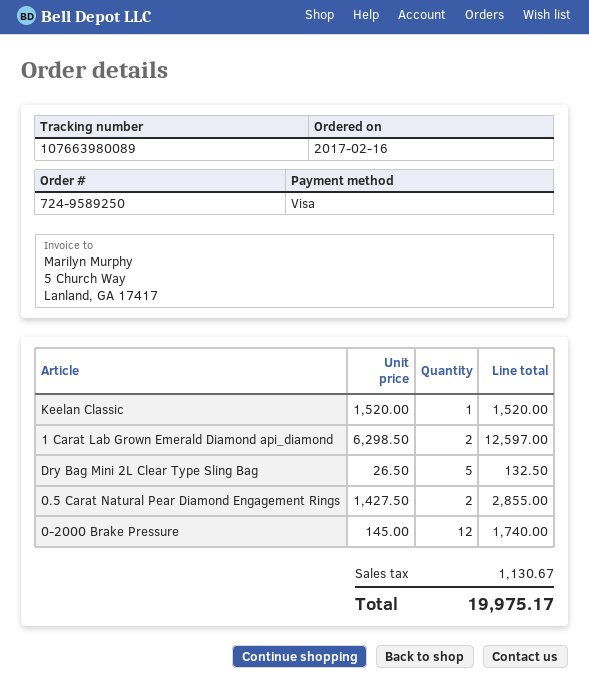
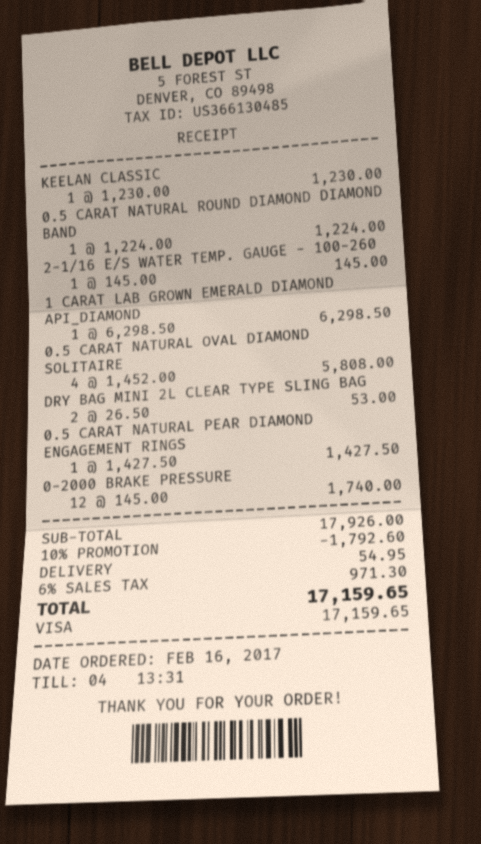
Keelan Classic: 1 x 1520.00 = 1520.00 -> 1 x 1230.00 = 1230.00
1 Carat Lab Grown Emerald Diamond api_diamond: 2 x 6298.50 = 12597.00 -> 1 x 6298.50 = 6298.50
Dry Bag Mini 2L Clear Type Sling Bag: 5 x 26.50 = 132.50 -> 2 x 26.50 = 53.00
0.5 Carat Natural Pear Diamond Engagement Rings: 2 x 1427.50 = 2855.00 -> 1 x 1427.50 = 1427.50
0.5 CARAT NATURAL ROUND DIAMOND DIAMOND BAND: none -> 1 x 1224.00 = 1224.00
2-1/16 E/S WATER TEMP. GAUGE - 100-260: none -> 1 x 145.00 = 145.00
0.5 CARAT NATURAL OVAL DIAMOND SOLITAIRE: none -> 4 x 1452.00 = 5808.00
discount: none -> 10% = 1792.60
shipping: none -> 54.95
tax: 1130.67 -> 971.30
total: 19975.17 -> 17159.65

